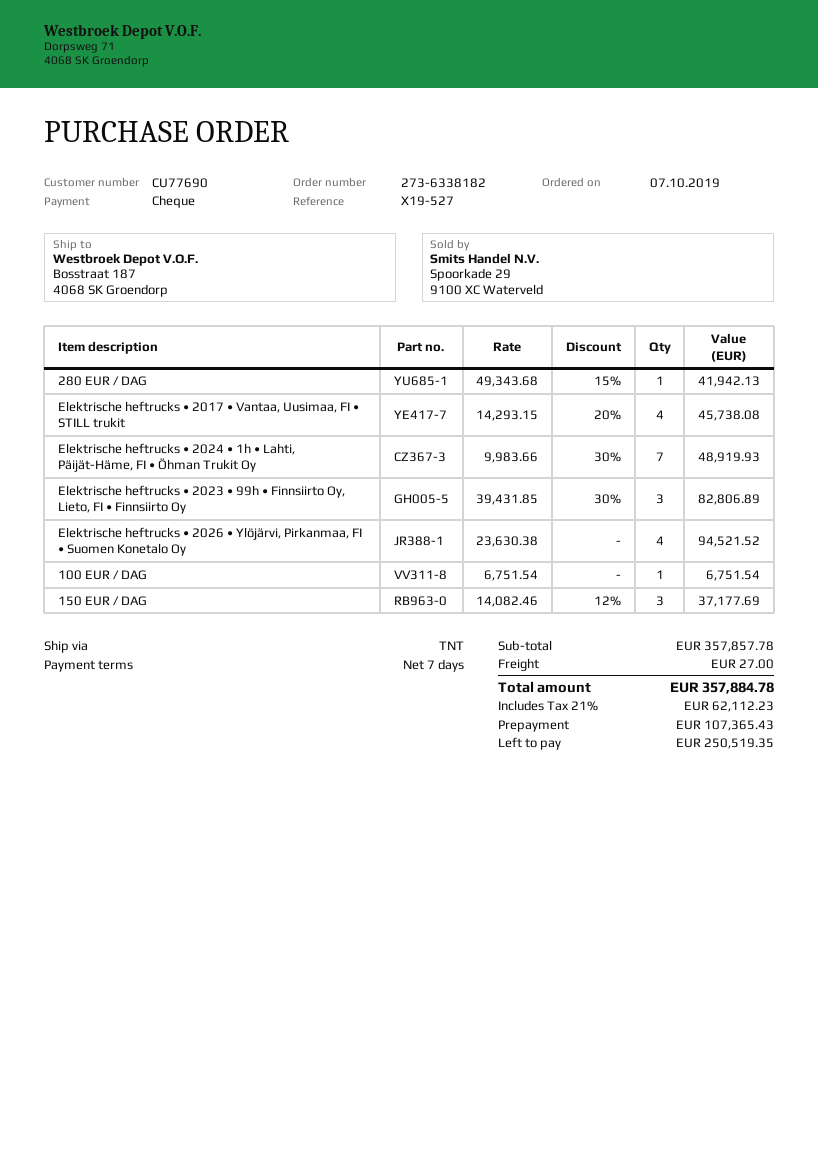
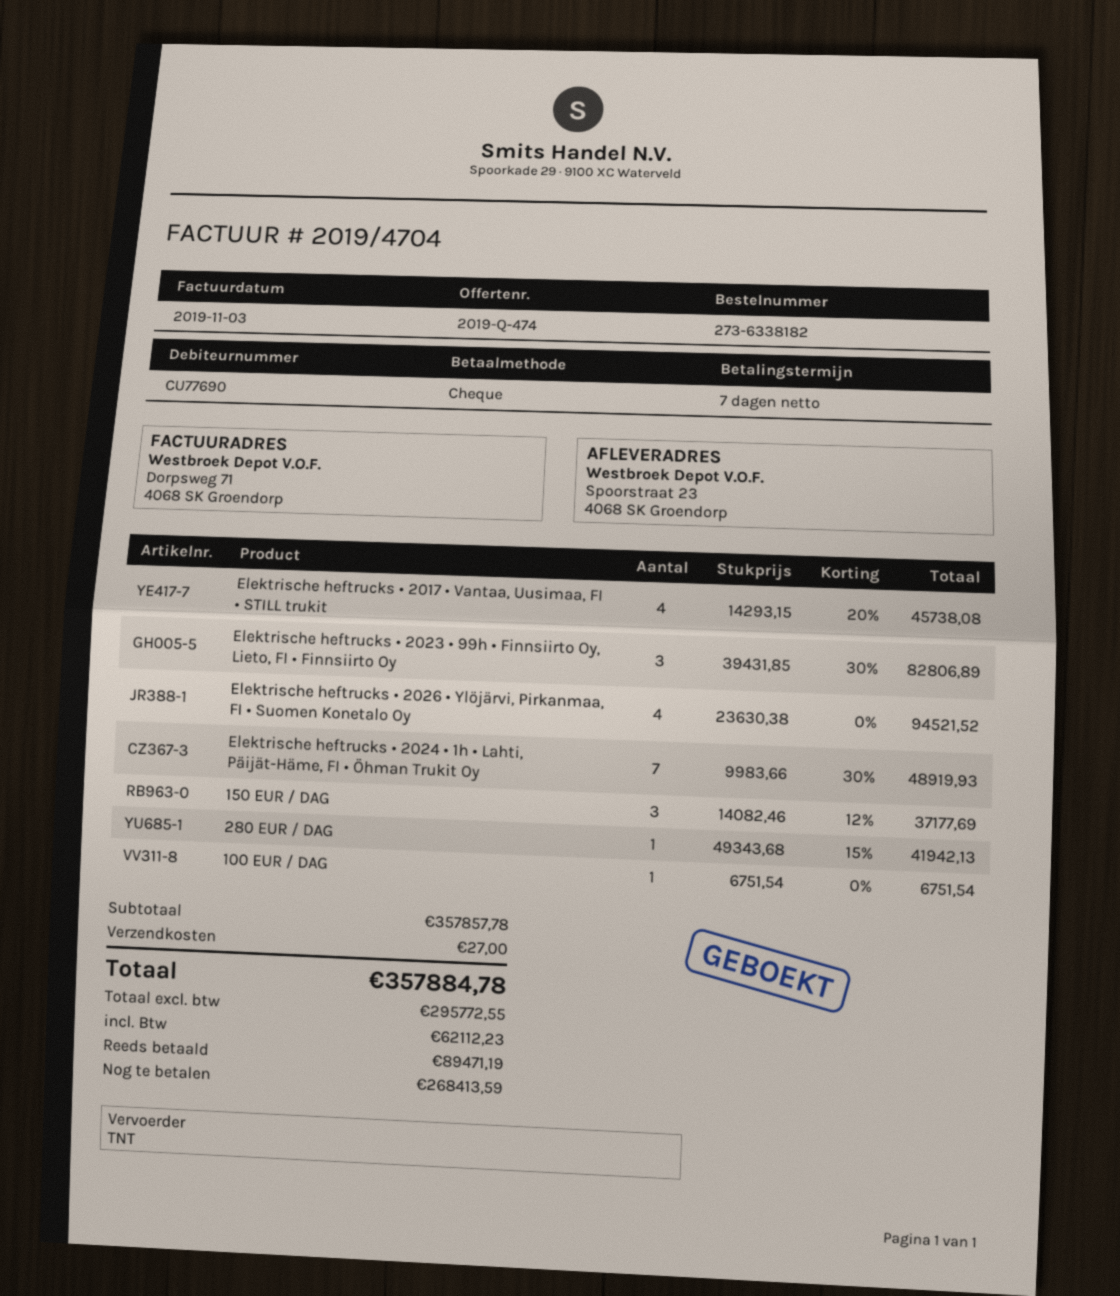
ship to: Bosstraat 187, 4068 SK Groendorp -> Spoorstraat 23, 4068 SK Groendorp
deposit: 107365.43 -> 89471.19
balance: 250519.35 -> 268413.59

